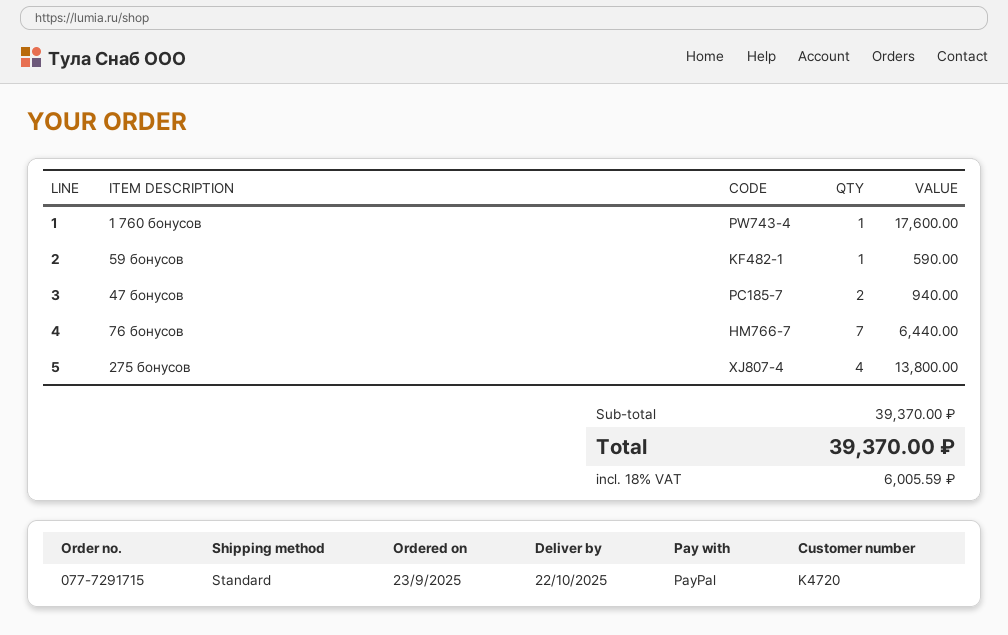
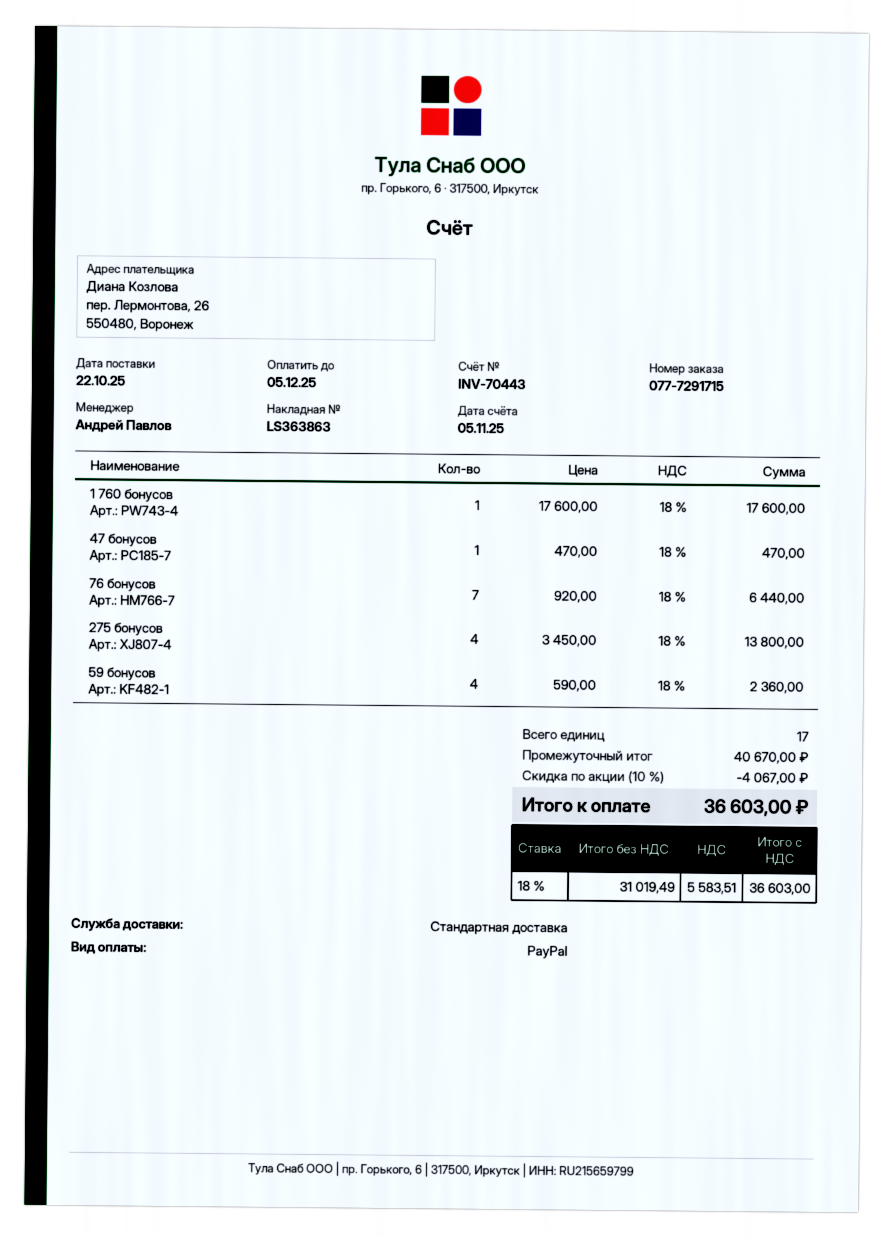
59 бонусов: 1 for 590.00 -> 4 for 2360.00
47 бонусов: 2 for 940.00 -> 1 for 470.00
subtotal: 39370.00 -> 40670.00
discount: none -> 10% = 4067.00
tax: 18% = 6005.59 -> 18% = 5583.51
total: 39370.00 -> 36603.00

